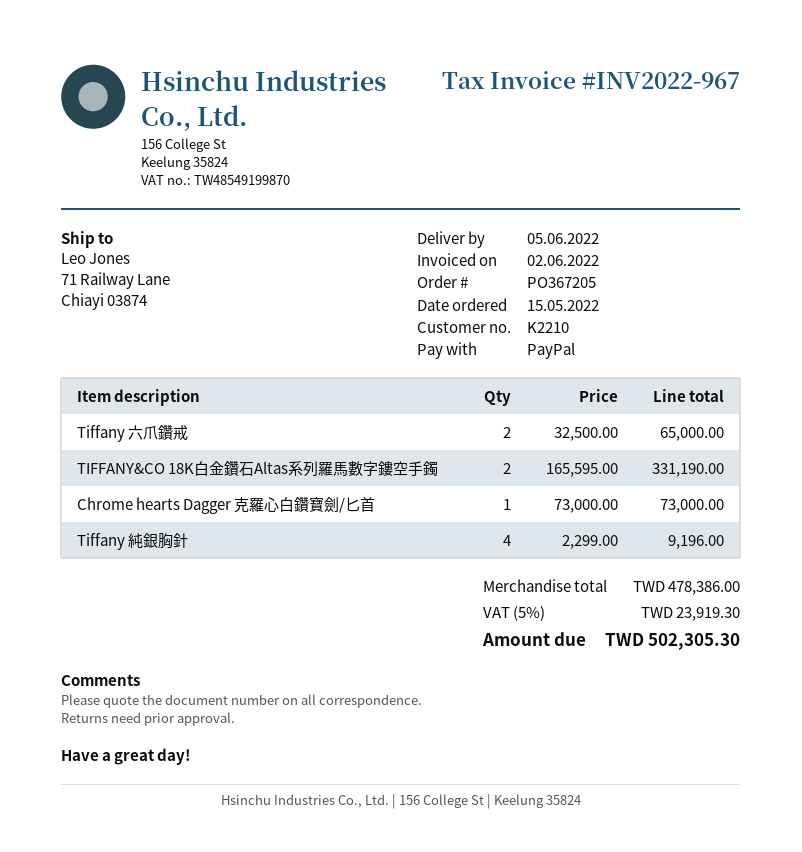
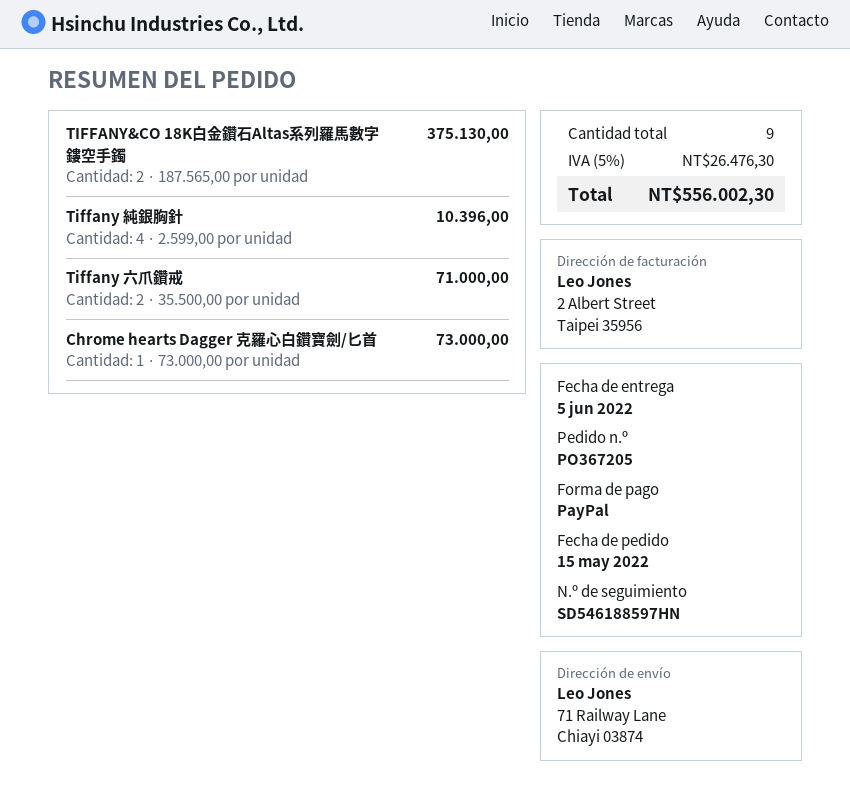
Tiffany 六爪鑽戒: 2 x 32500.00 = 65000.00 -> 2 x 35500.00 = 71000.00
TIFFANY&CO 18K白金鑽石Altas系列羅馬數字鏤空手鐲: 2 x 165595.00 = 331190.00 -> 2 x 187565.00 = 375130.00
Tiffany 純銀胸針: 4 x 2299.00 = 9196.00 -> 4 x 2599.00 = 10396.00
tax: 5% = 23919.30 -> 5% = 26476.30
total: 502305.30 -> 556002.30

